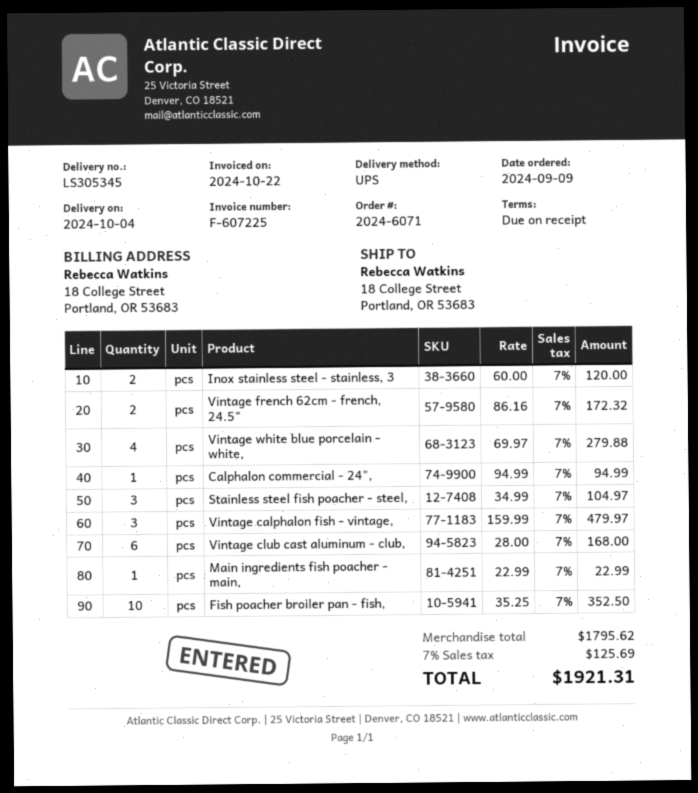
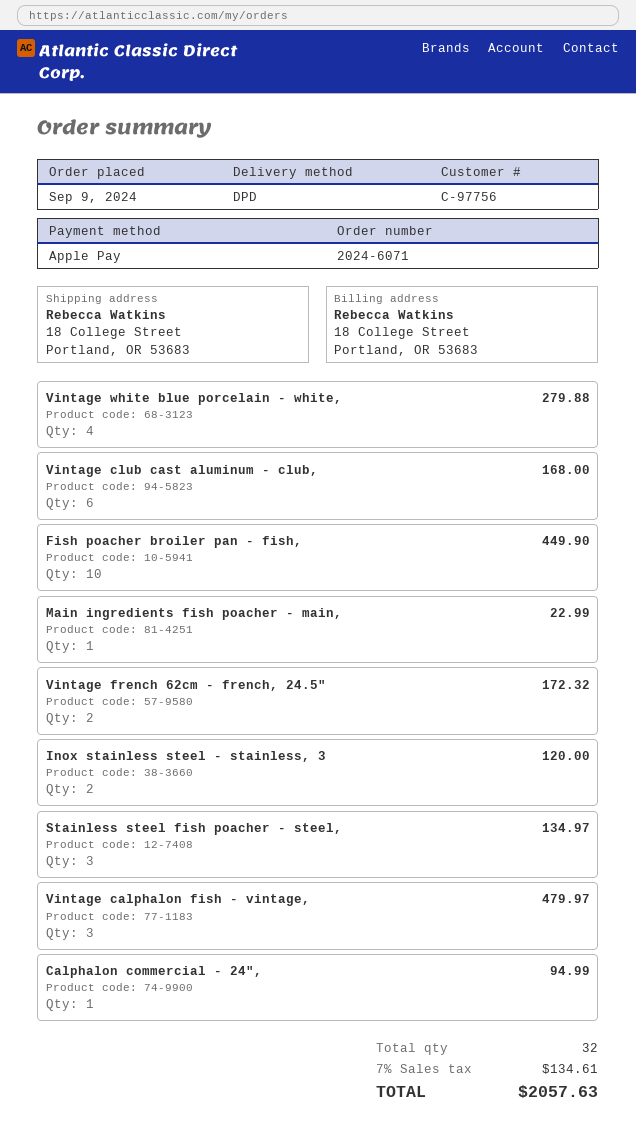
shipping method: UPS -> DPD
Stainless steel fish poacher - steel,: 3 for 104.97 -> 3 for 134.97
Fish poacher broiler pan - fish,: 10 for 352.50 -> 10 for 449.90
tax: 7% = 125.69 -> 7% = 134.61
total: 1921.31 -> 2057.63

